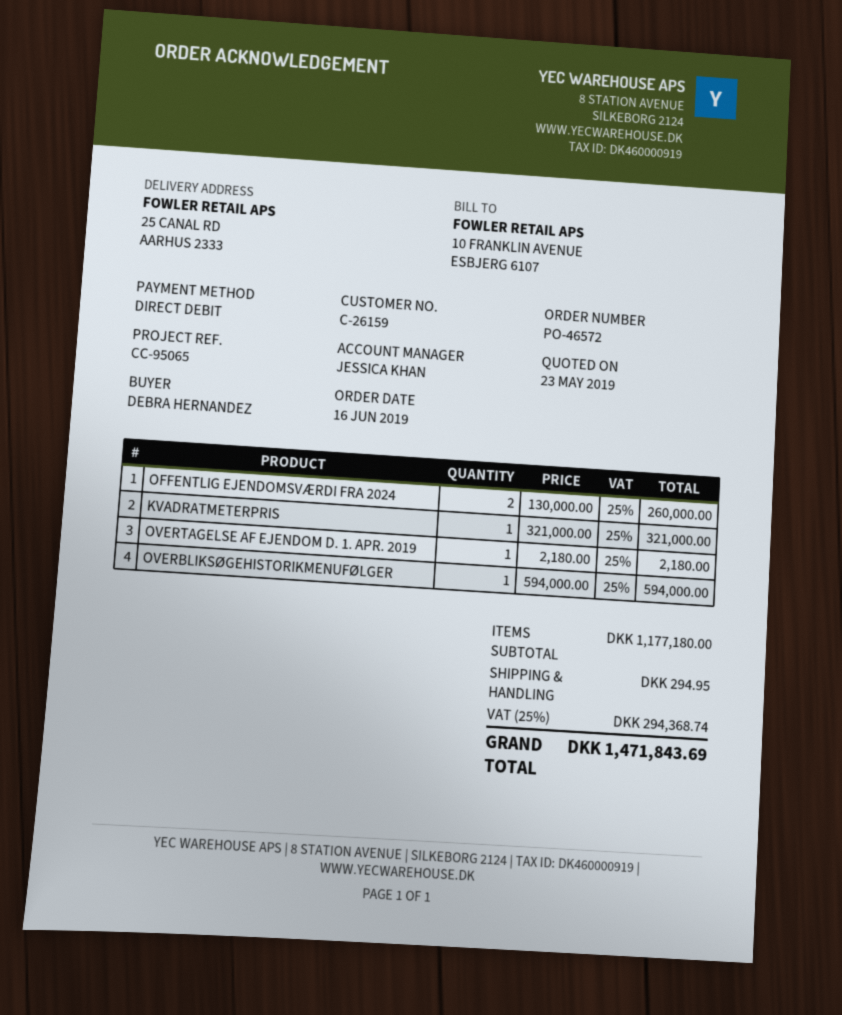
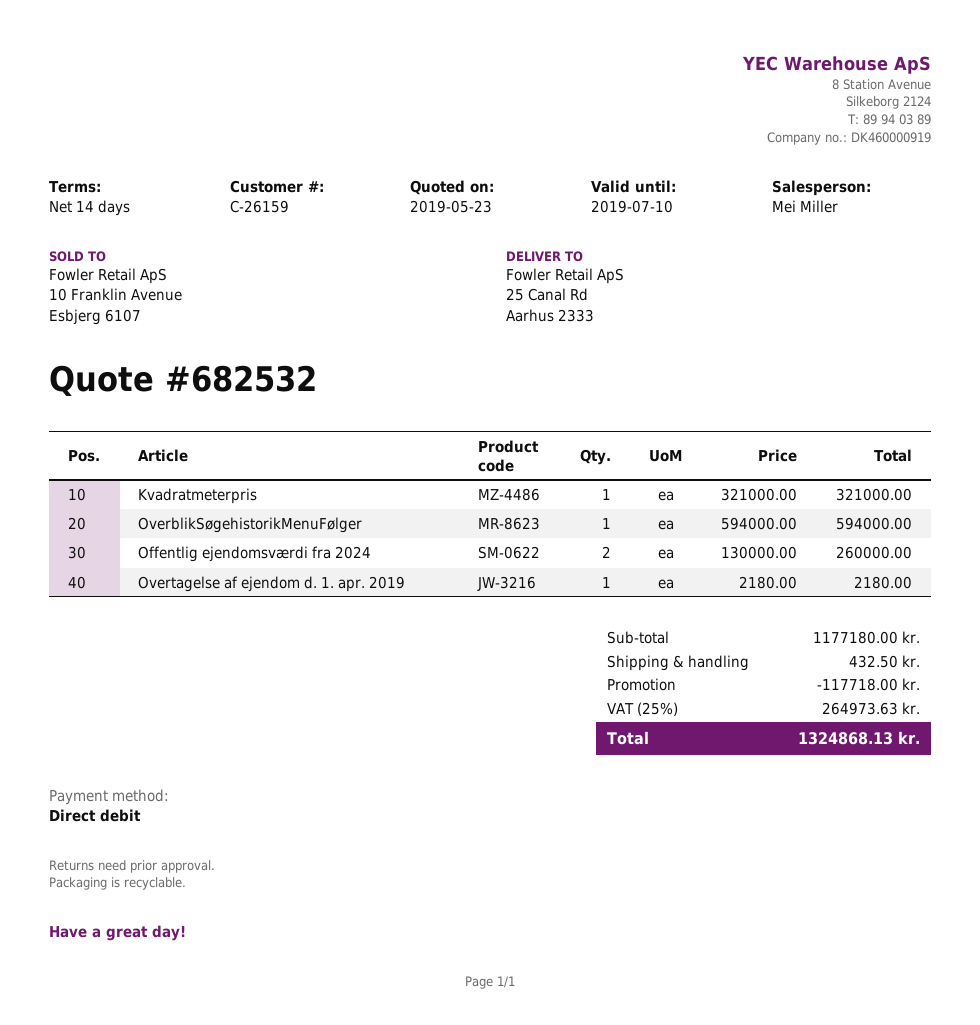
sales rep: JESSICA KHAN -> Mei Miller
discount: none -> 117718.00
shipping: 294.95 -> 432.50
tax: 25% = 294368.74 -> 25% = 264973.63
total: 1471843.69 -> 1324868.13

